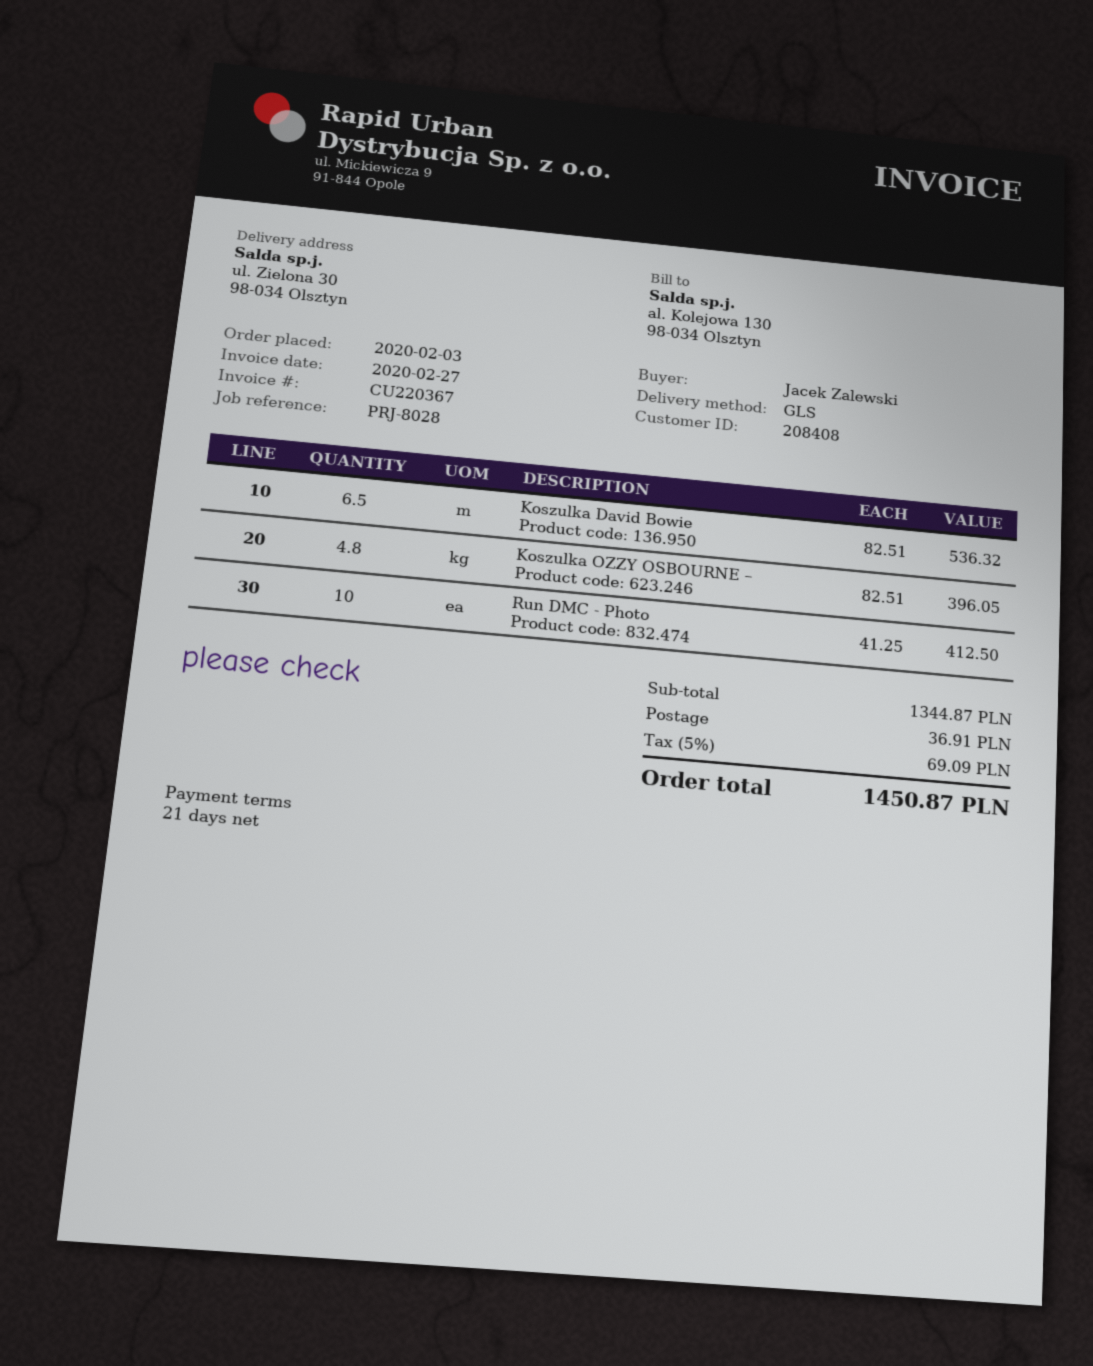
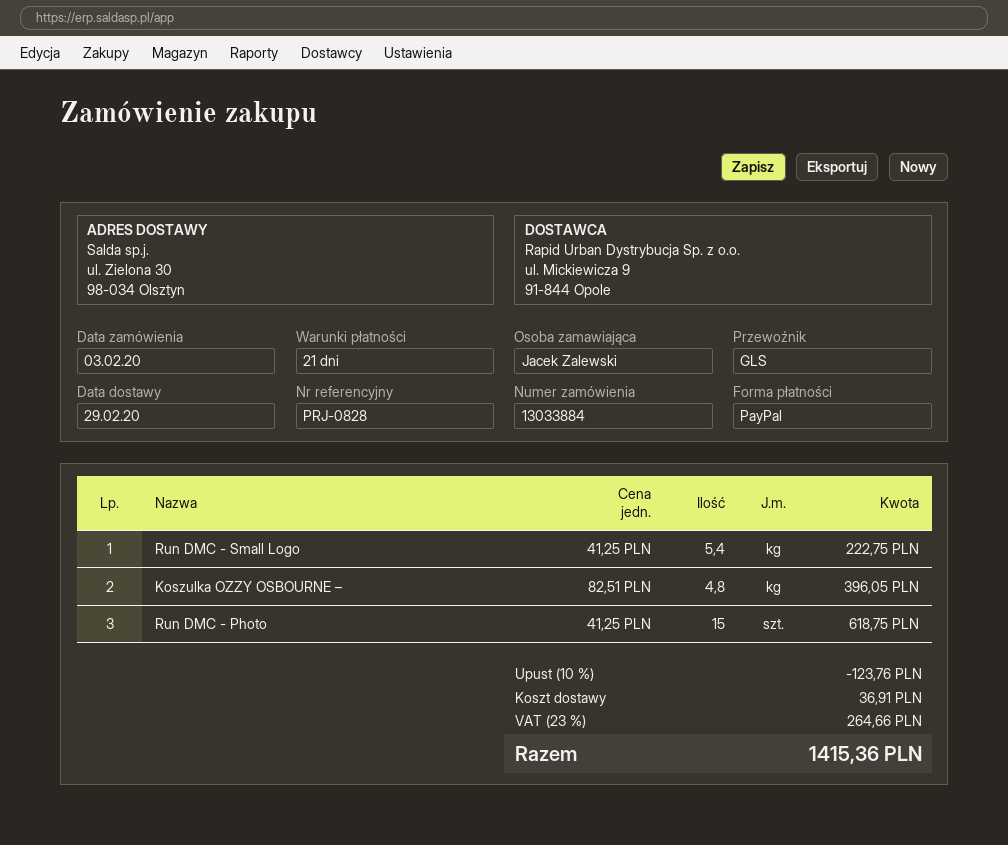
reference: PRJ-8028 -> PRJ-0828
Koszulka David Bowie: 6.5 x 82.51 = 536.32 -> none
Run DMC - Photo: 10 x 41.25 = 412.50 -> 15 x 41.25 = 618.75
Run DMC - Small Logo: none -> 5.4 x 41.25 = 222.75
discount: none -> 10% = 123.76
tax: 5% = 69.09 -> 23% = 264.66
total: 1450.87 -> 1415.36

